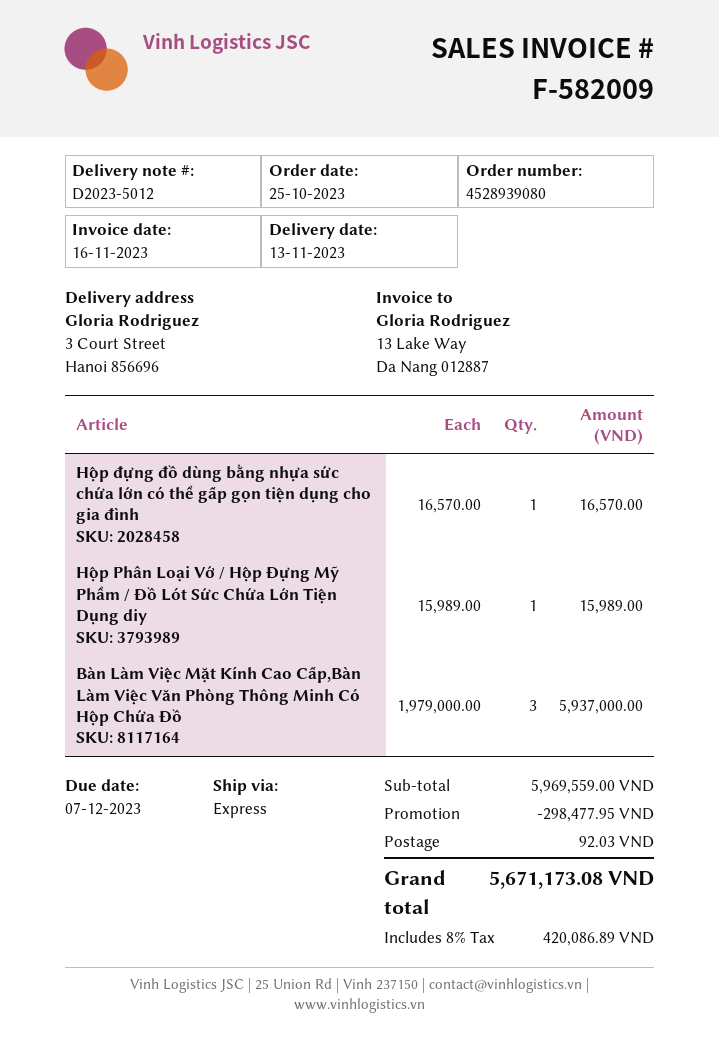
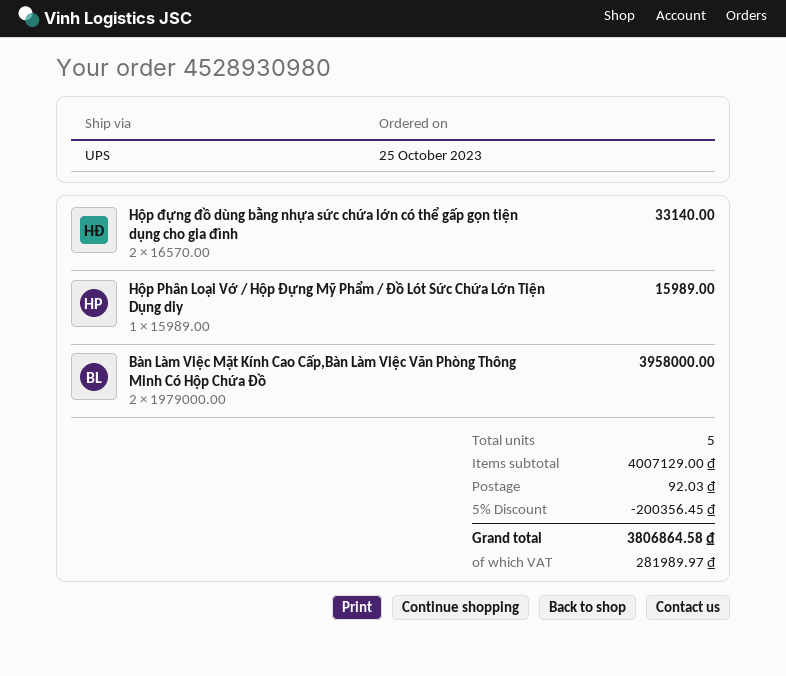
order number: 4528939080 -> 4528930980
shipping method: express -> UPS
Hộp đựng đồ dùng bằng nhựa sức chứa lớn có thể gấp gọn tiện dụng cho gia đình: 1 x 16570.00 = 16570.00 -> 2 x 16570.00 = 33140.00
Bàn Làm Việc Mặt Kính Cao Cấp,Bàn Làm Việc Văn Phòng Thông Minh Có Hộp Chứa Đồ: 3 x 1979000.00 = 5937000.00 -> 2 x 1979000.00 = 3958000.00
subtotal: 5969559.00 -> 4007129.00
discount: 298477.95 -> 200356.45
tax: 420086.89 -> 281989.97
total: 5671173.08 -> 3806864.58

